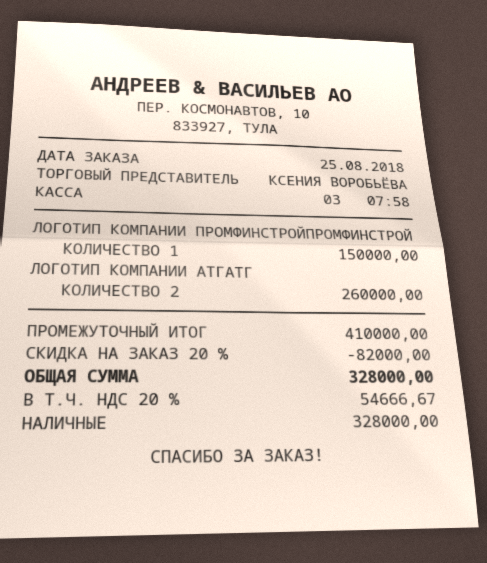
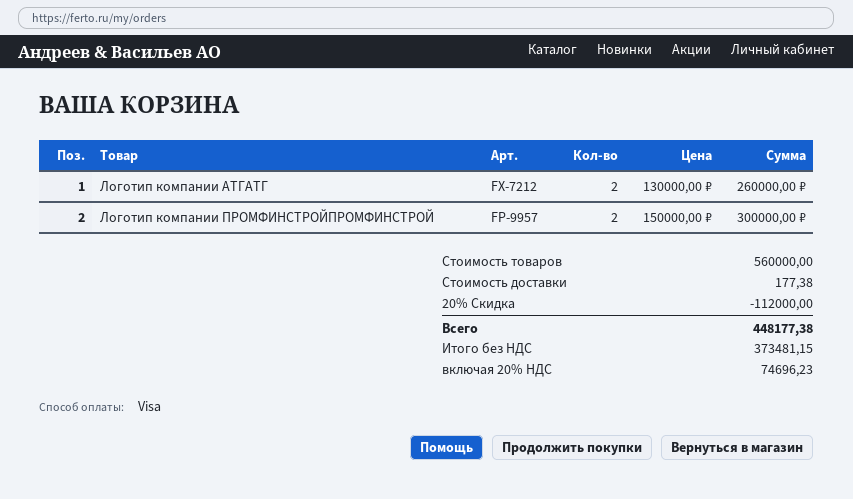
payment method: cash -> Visa
ЛОГОТИП КОМПАНИИ ПРОМФИНСТРОЙПРОМФИНСТРОЙ: 1 for 150000.00 -> 2 for 300000.00
subtotal: 410000.00 -> 560000.00
discount: 20% = 82000.00 -> 20% = 112000.00
shipping: none -> 177.38
tax: 20% = 54666.67 -> 20% = 74696.23
total: 328000.00 -> 448177.38

